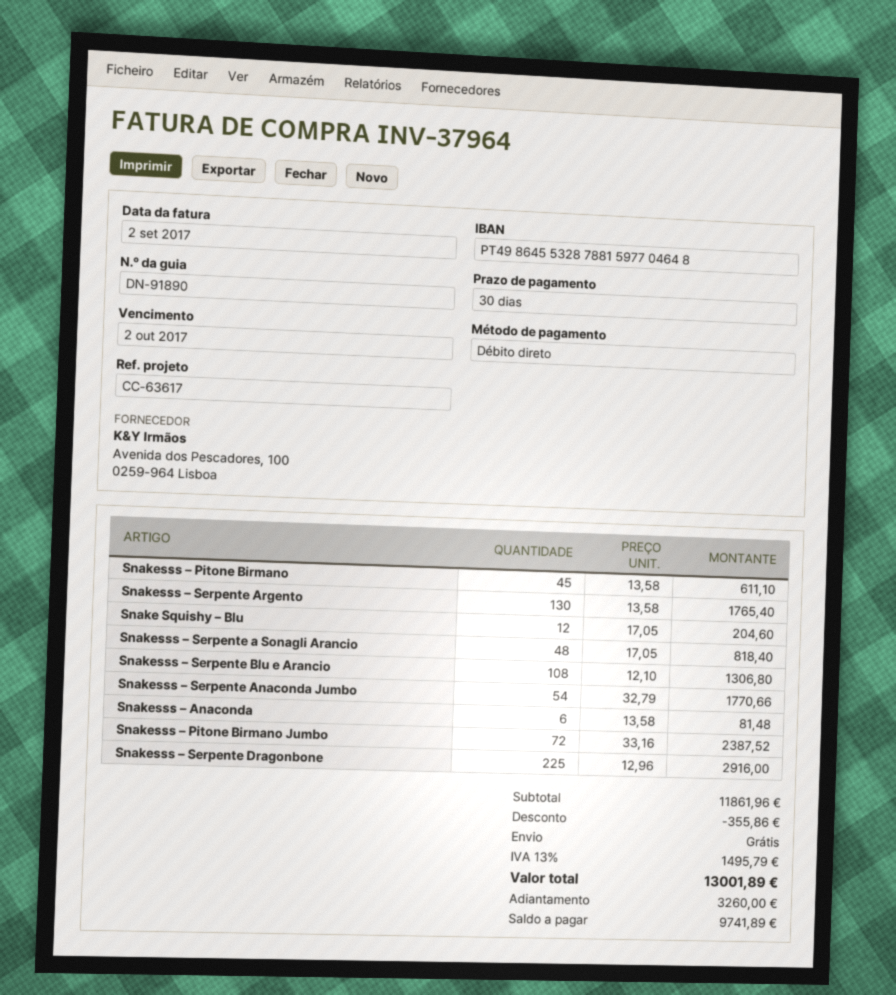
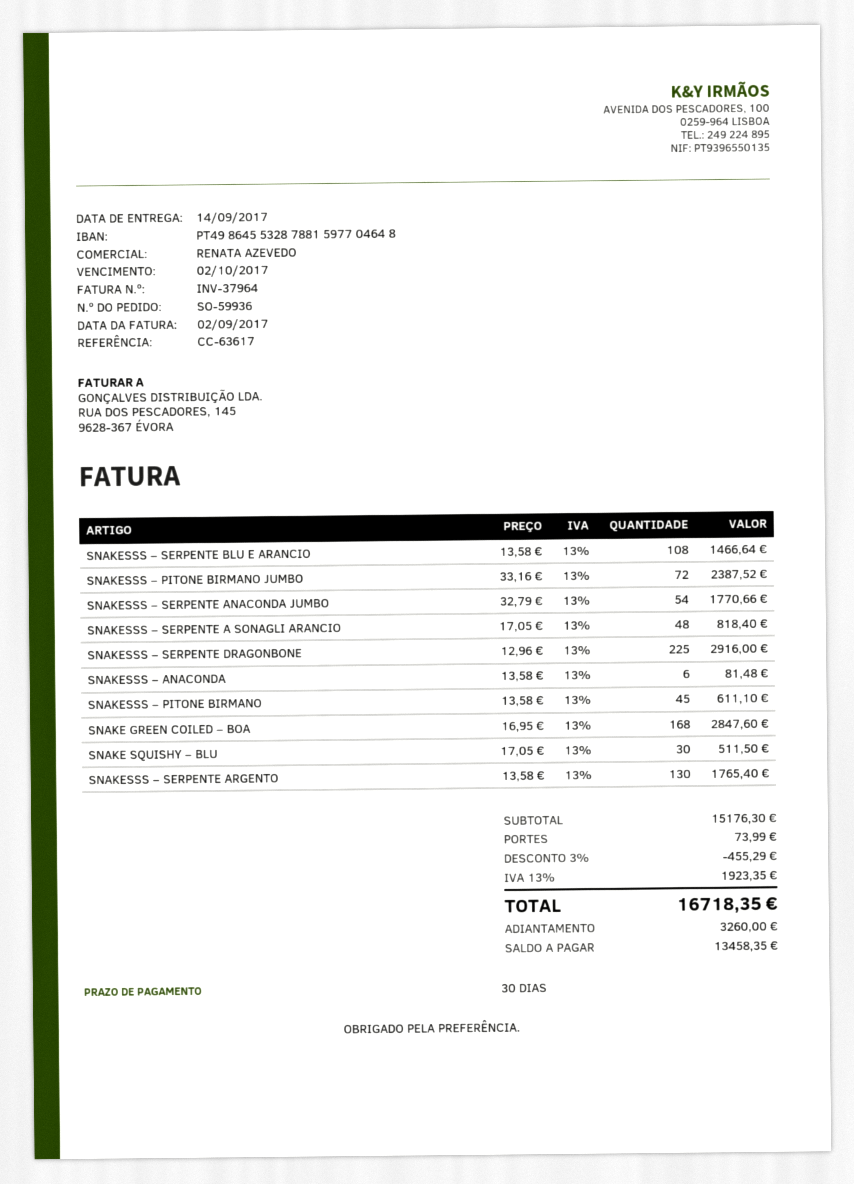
Snake Squishy – Blu: 12 x 17.05 = 204.60 -> 30 x 17.05 = 511.50
Snakesss – Serpente Blu e Arancio: 108 x 12.10 = 1306.80 -> 108 x 13.58 = 1466.64
SNAKE GREEN COILED – BOA: none -> 168 x 16.95 = 2847.60
subtotal: 11861.96 -> 15176.30
discount: 355.86 -> 455.29
shipping: 0.00 -> 73.99
tax: 13% = 1495.79 -> 13% = 1923.35
total: 13001.89 -> 16718.35
balance: 9741.89 -> 13458.35

